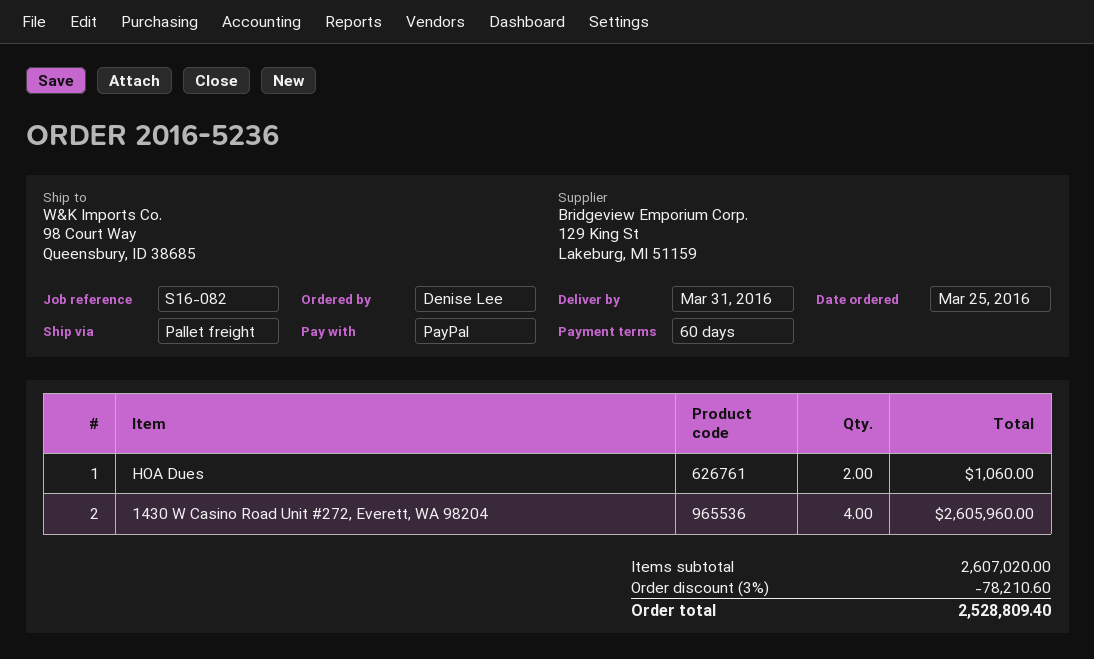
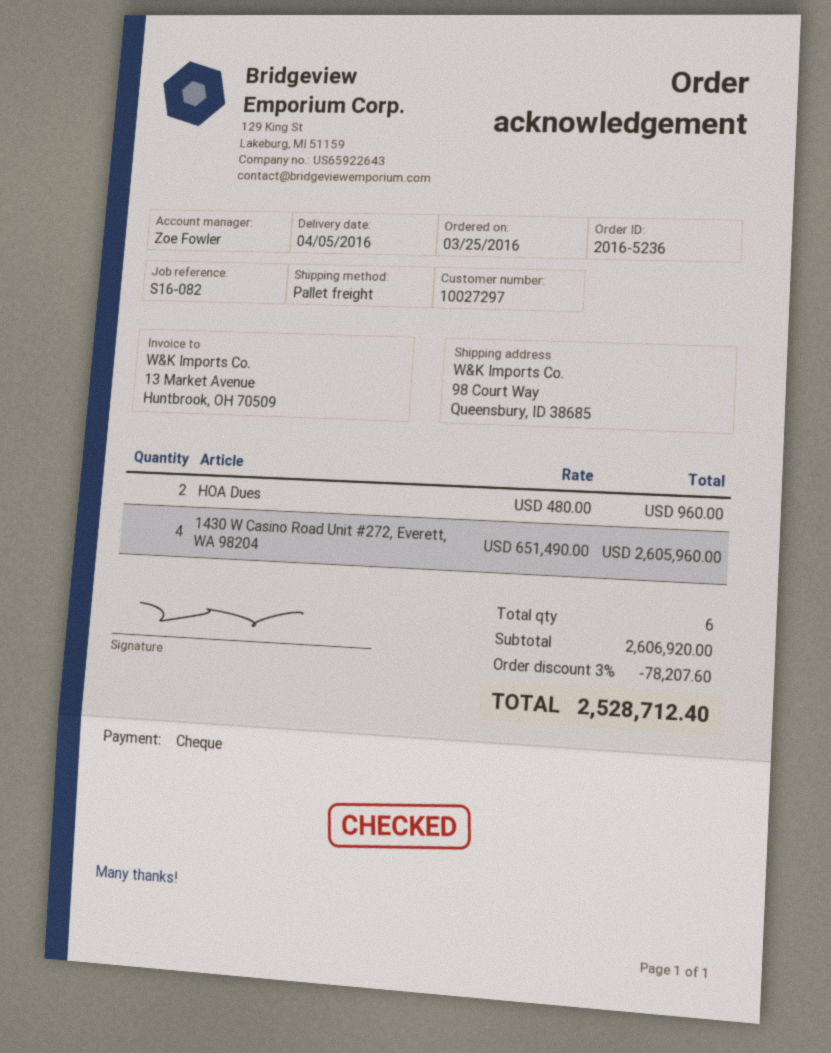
delivery date: 2016-03-31 -> 2016-04-05
payment method: PayPal -> cheque
HOA Dues: 2 for 1060.00 -> 2 for 960.00
subtotal: 2607020.00 -> 2606920.00
discount: 3% = 78210.60 -> 3% = 78207.60
total: 2528809.40 -> 2528712.40

